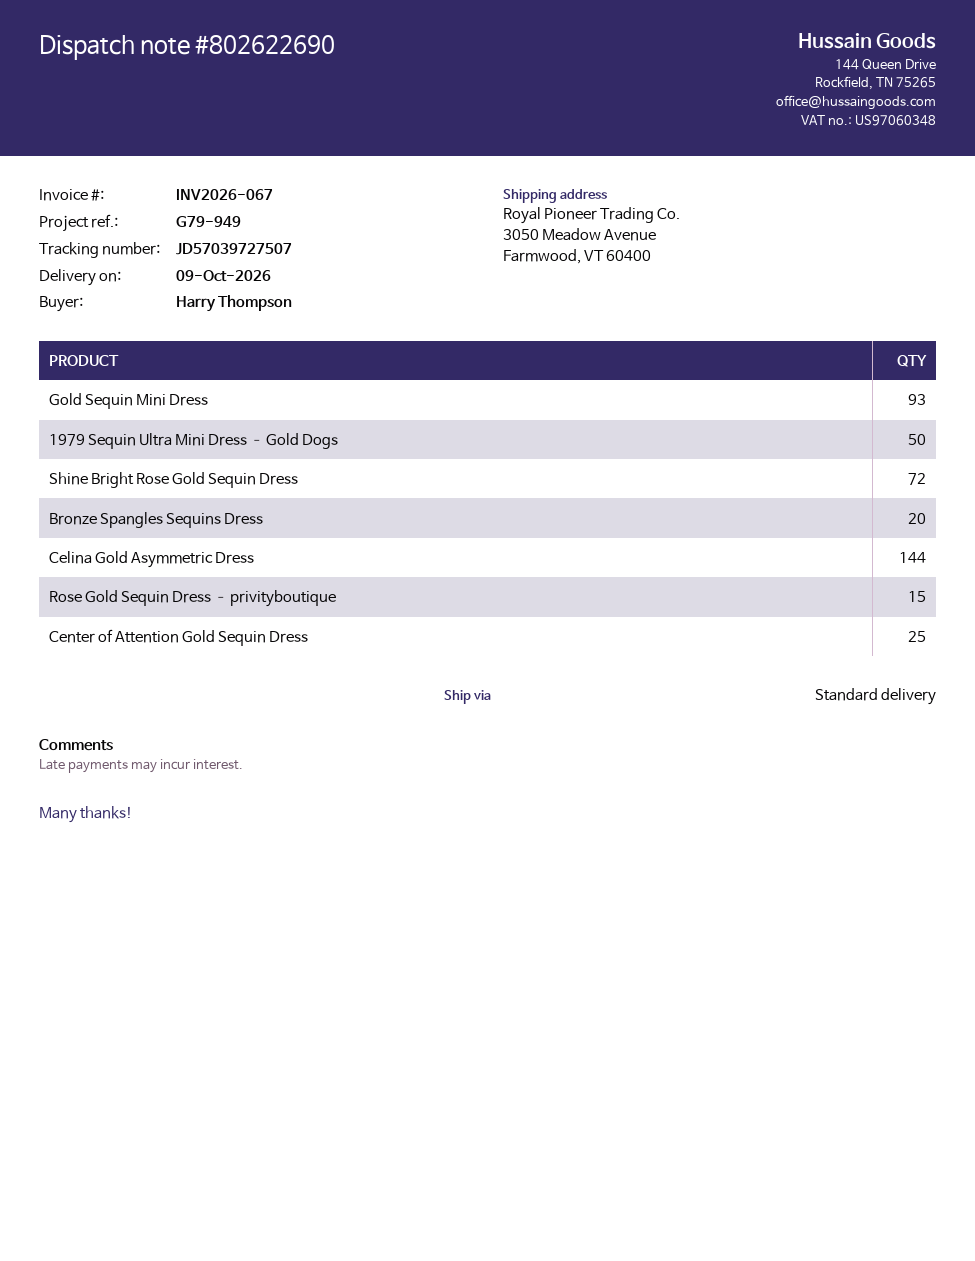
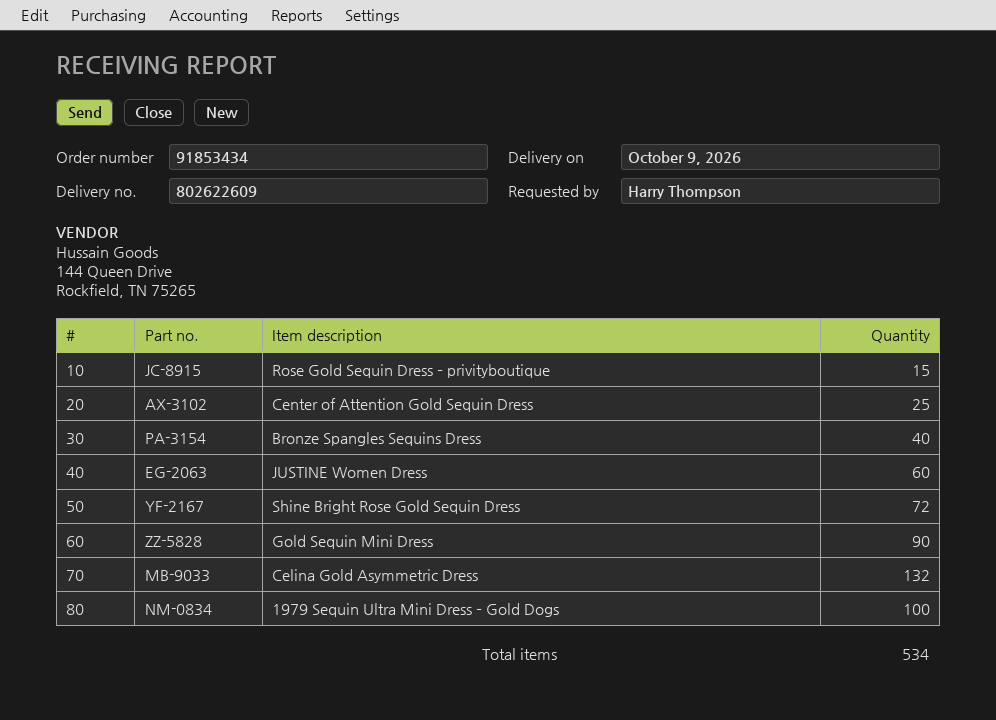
delivery note number: 802622690 -> 802622609
Gold Sequin Mini Dress: 93 -> 90
1979 Sequin Ultra Mini Dress – Gold Dogs: 50 -> 100
Bronze Spangles Sequins Dress: 20 -> 40
Celina Gold Asymmetric Dress: 144 -> 132
JUSTINE Women Dress: none -> 60

